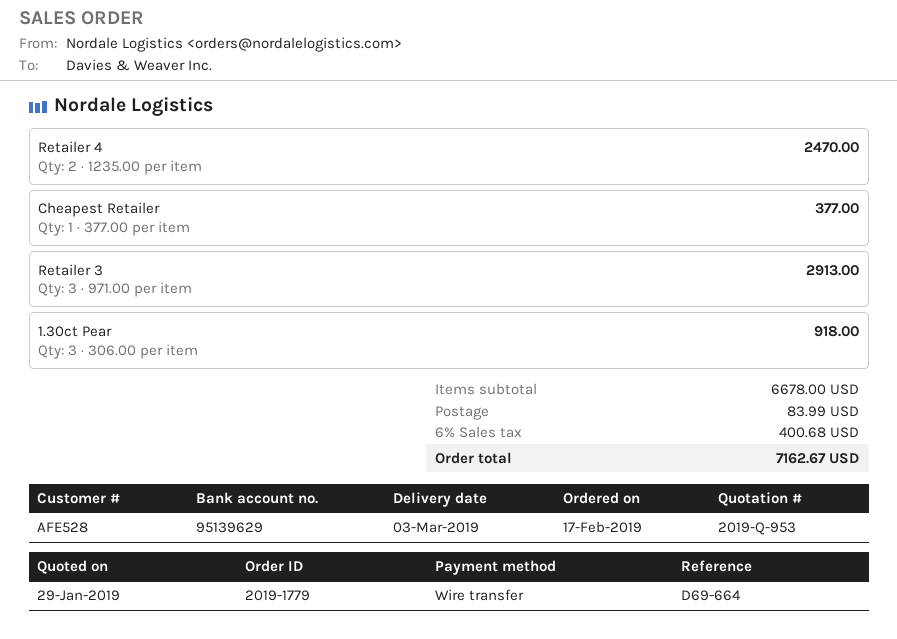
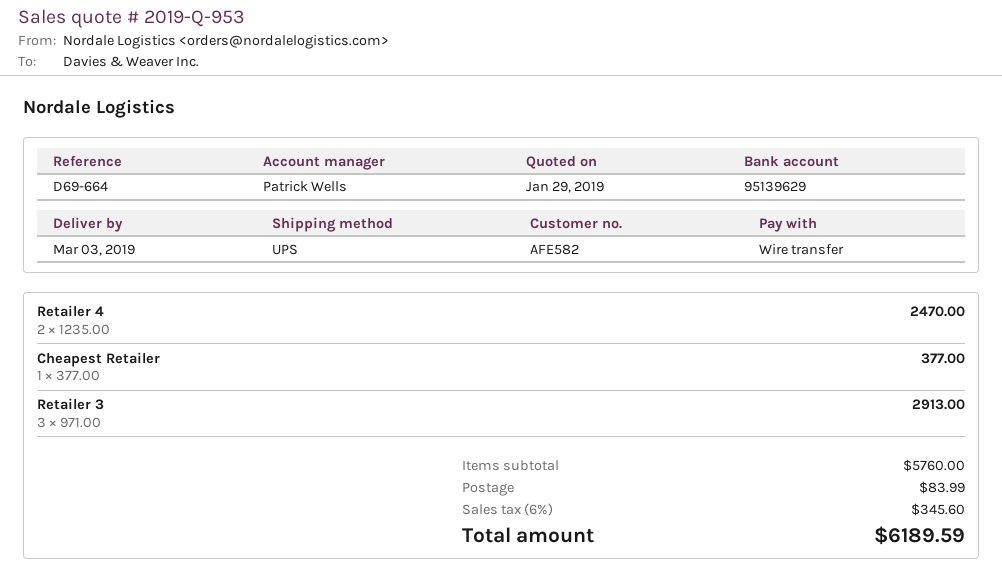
customer number: AFE528 -> AFE582
1.30ct Pear: 3 x 306.00 = 918.00 -> none
subtotal: 6678.00 -> 5760.00
tax: 6% = 400.68 -> 6% = 345.60
total: 7162.67 -> 6189.59

